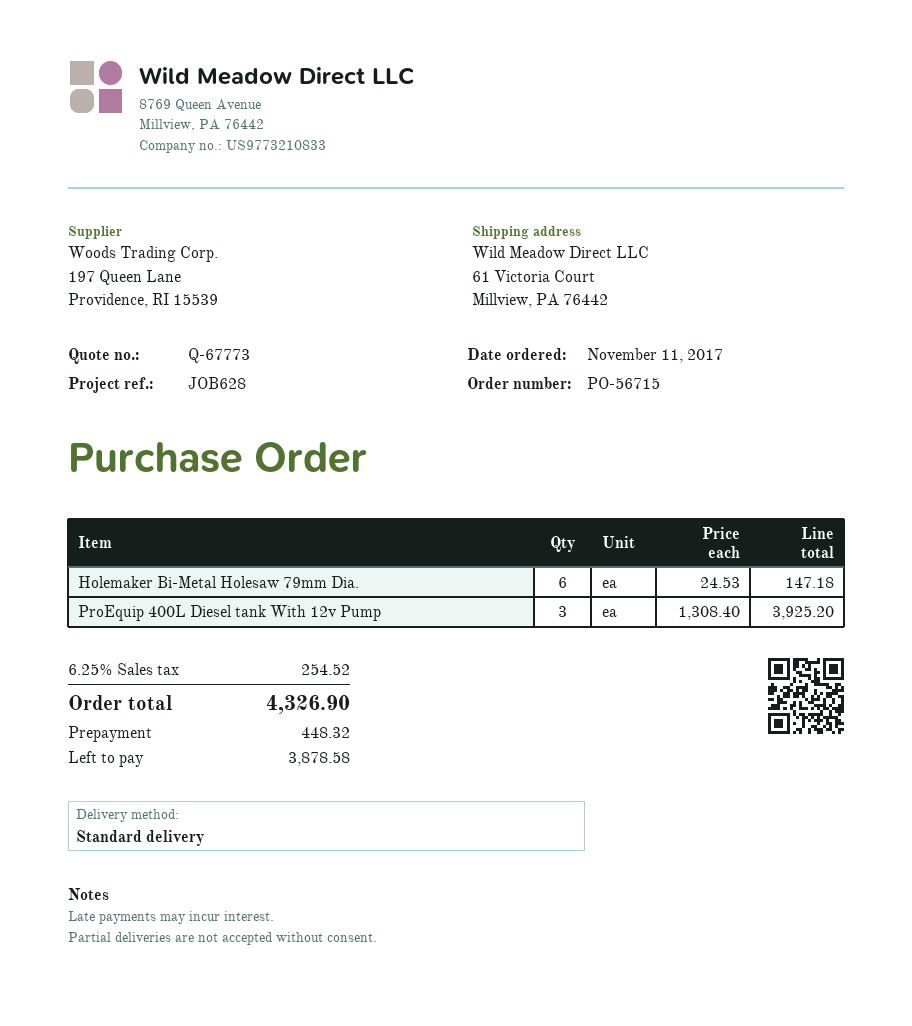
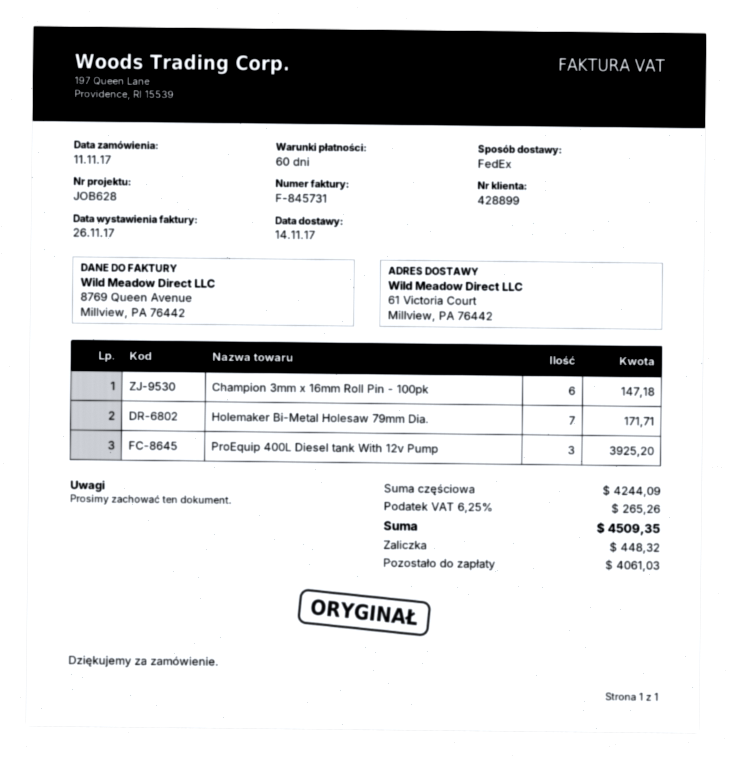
shipping method: standard -> FedEx
Holemaker Bi-Metal Holesaw 79mm Dia.: 6 for 147.18 -> 7 for 171.71
Champion 3mm x 16mm Roll Pin - 100pk: none -> 6 for 147.18
tax: 6.25% = 254.52 -> 6.25% = 265.26
total: 4326.90 -> 4509.35
balance: 3878.58 -> 4061.03

